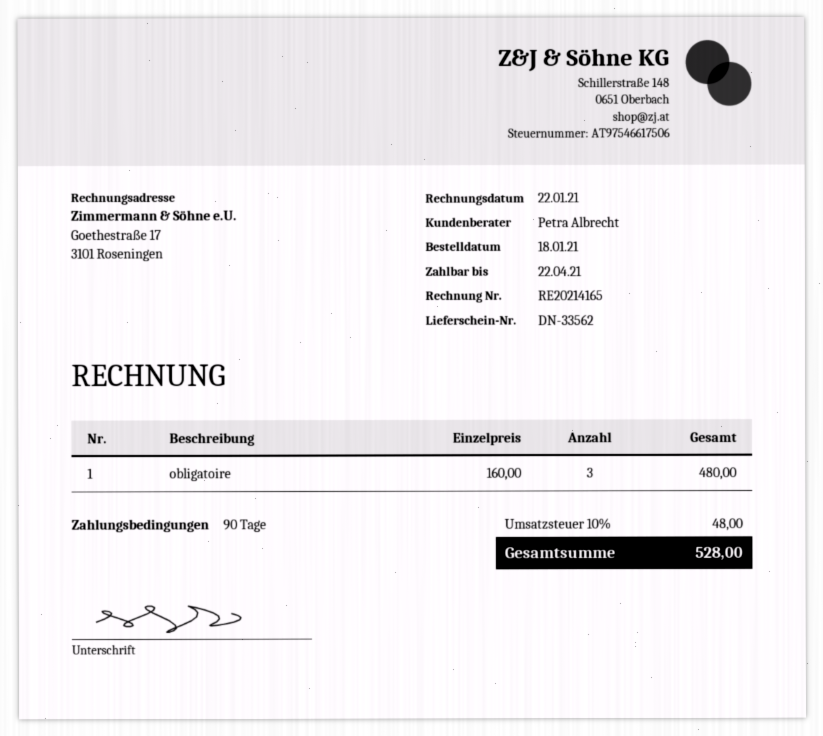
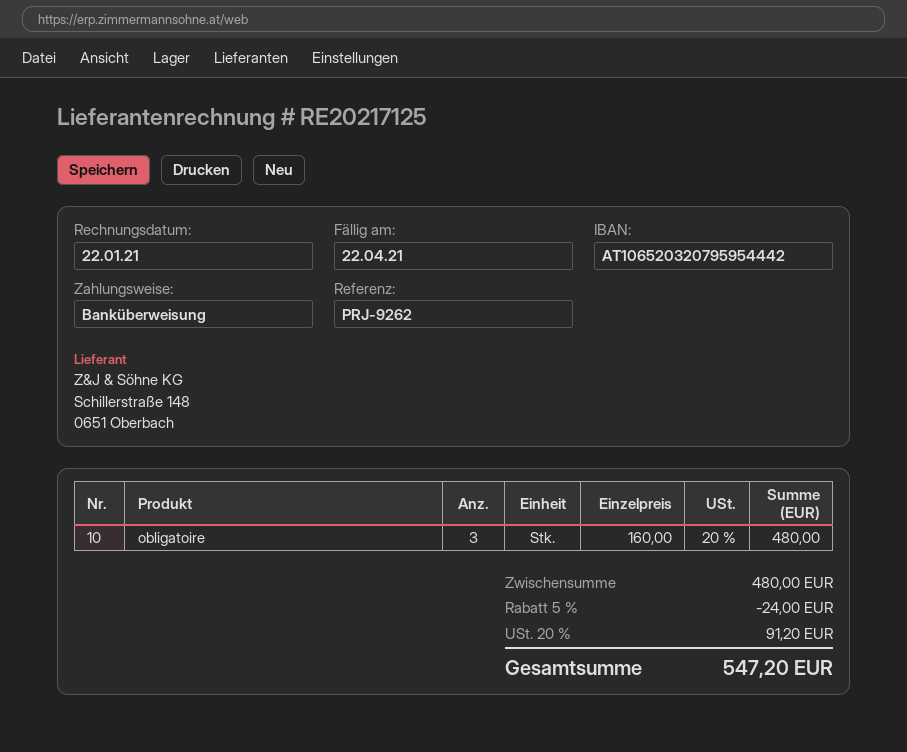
invoice number: RE20214165 -> RE20217125
discount: none -> 5% = 24.00
tax: 10% = 48.00 -> 20% = 91.20
total: 528.00 -> 547.20

